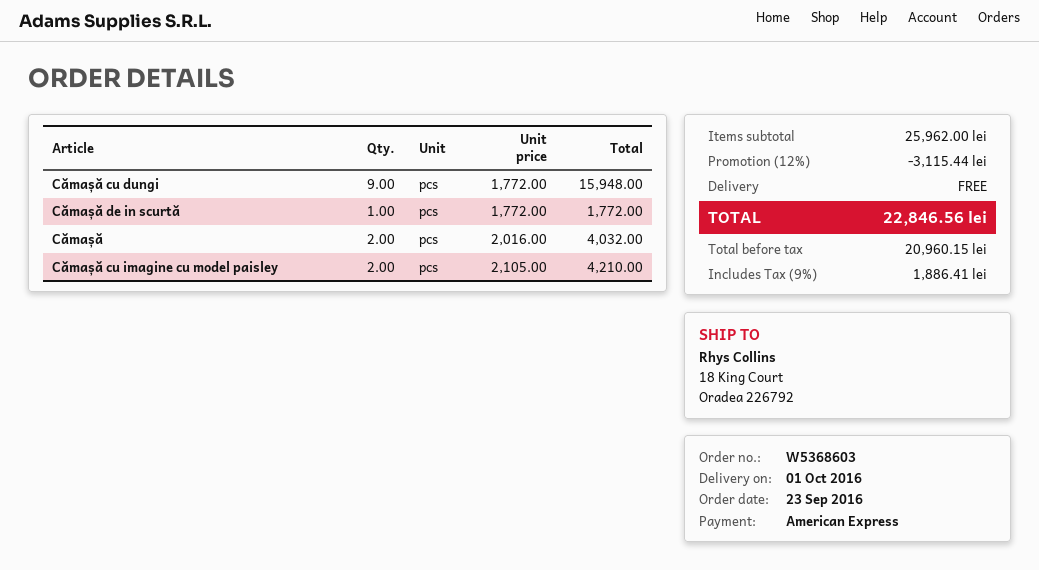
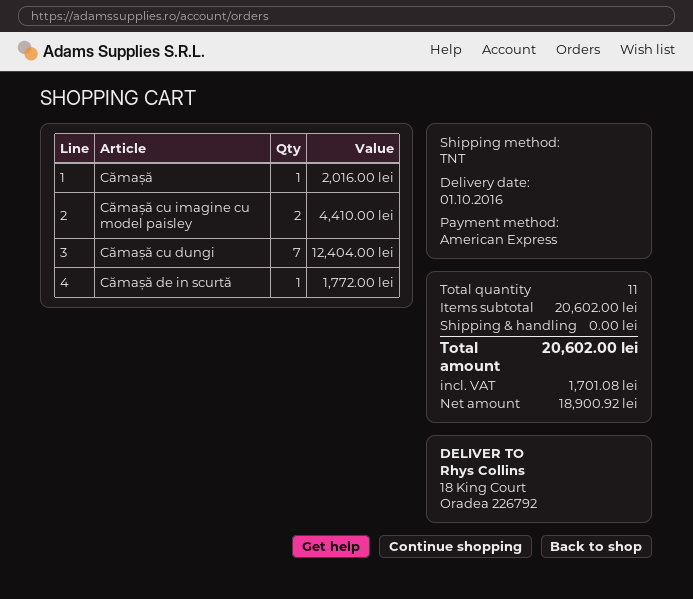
Cămașă cu dungi: 9 for 15948.00 -> 7 for 12404.00
Cămașă: 2 for 4032.00 -> 1 for 2016.00
Cămașă cu imagine cu model paisley: 2 for 4210.00 -> 2 for 4410.00
subtotal: 25962.00 -> 20602.00
discount: 12% = 3115.44 -> none
net: 20960.15 -> 18900.92
tax: 1886.41 -> 1701.08
total: 22846.56 -> 20602.00

